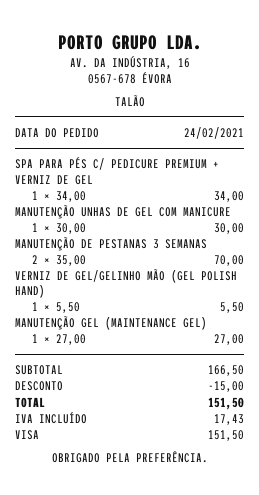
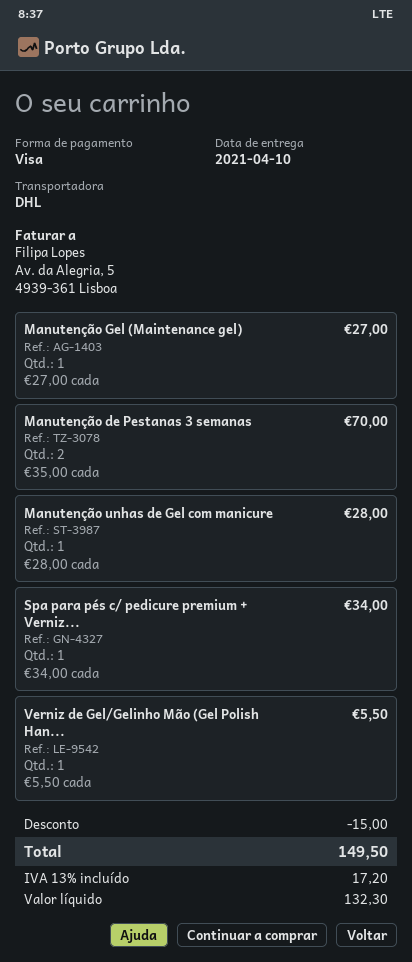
MANUTENÇÃO UNHAS DE GEL COM MANICURE: 1 x 30.00 = 30.00 -> 1 x 28.00 = 28.00
tax: 17.43 -> 17.20
total: 151.50 -> 149.50

